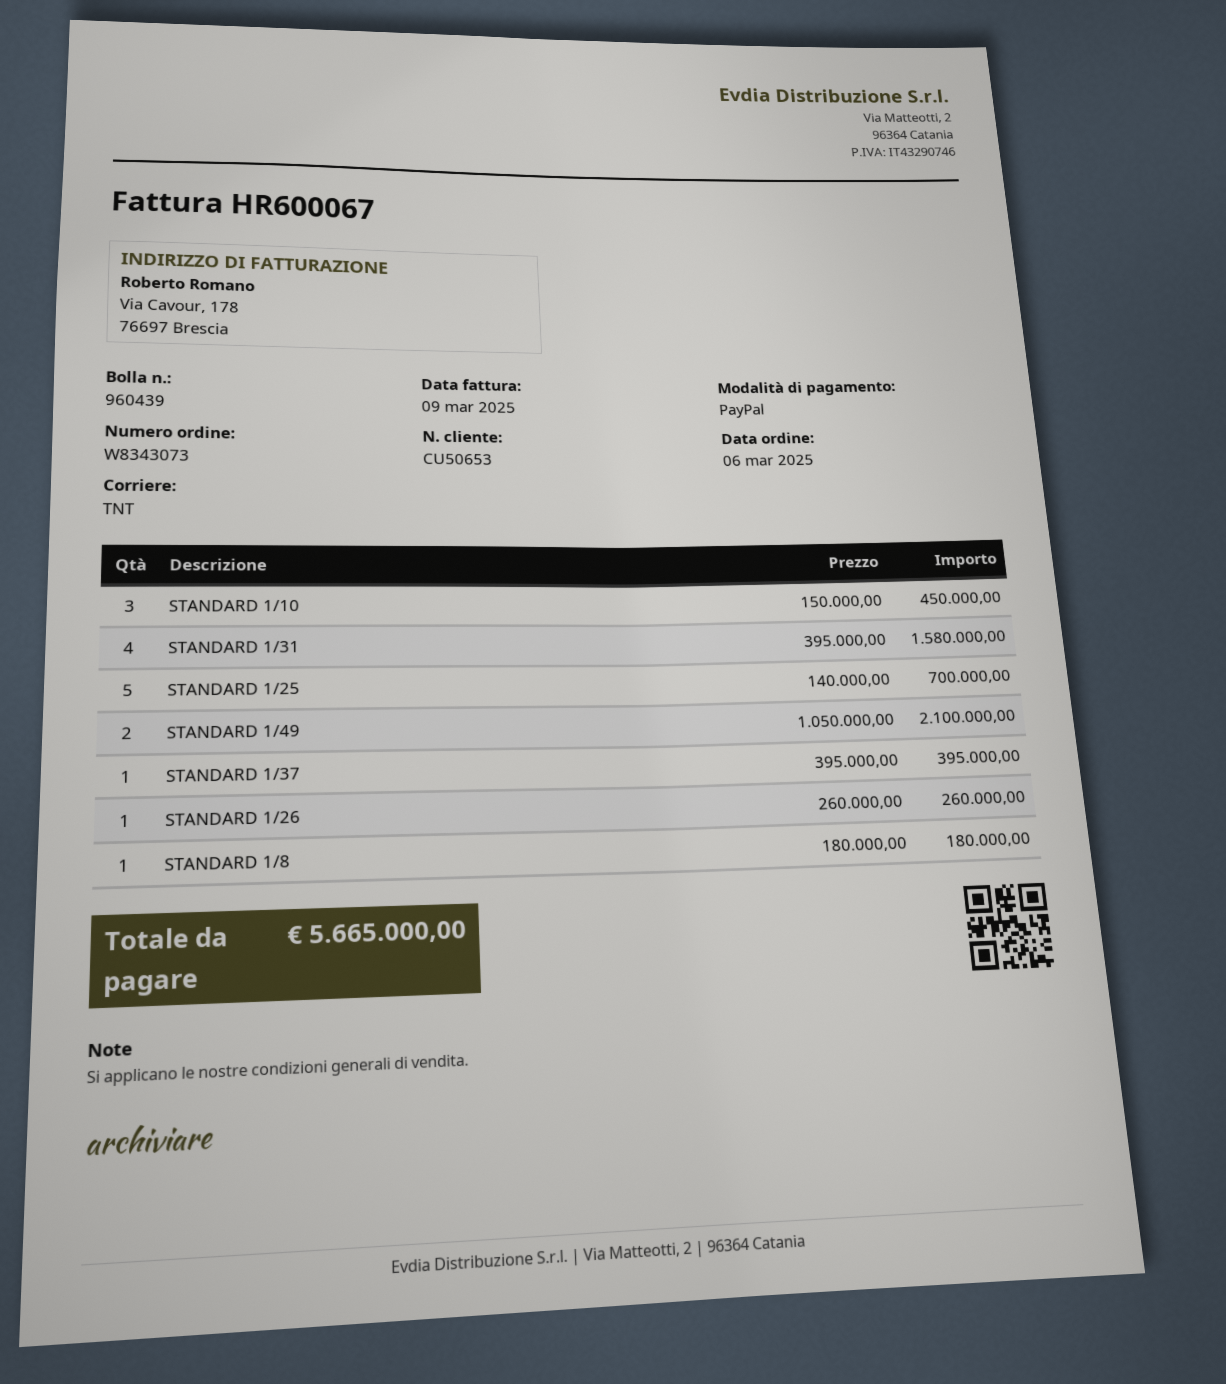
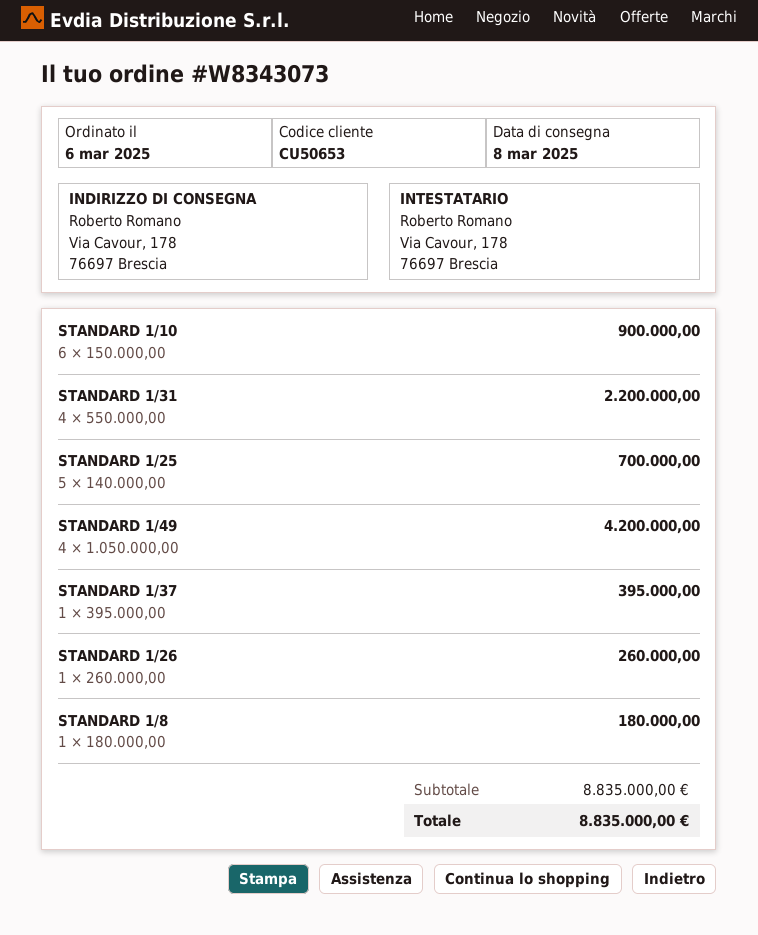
STANDARD 1/10: 3 x 150000.00 = 450000.00 -> 6 x 150000.00 = 900000.00
STANDARD 1/31: 4 x 395000.00 = 1580000.00 -> 4 x 550000.00 = 2200000.00
STANDARD 1/49: 2 x 1050000.00 = 2100000.00 -> 4 x 1050000.00 = 4200000.00
total: 5665000.00 -> 8835000.00

